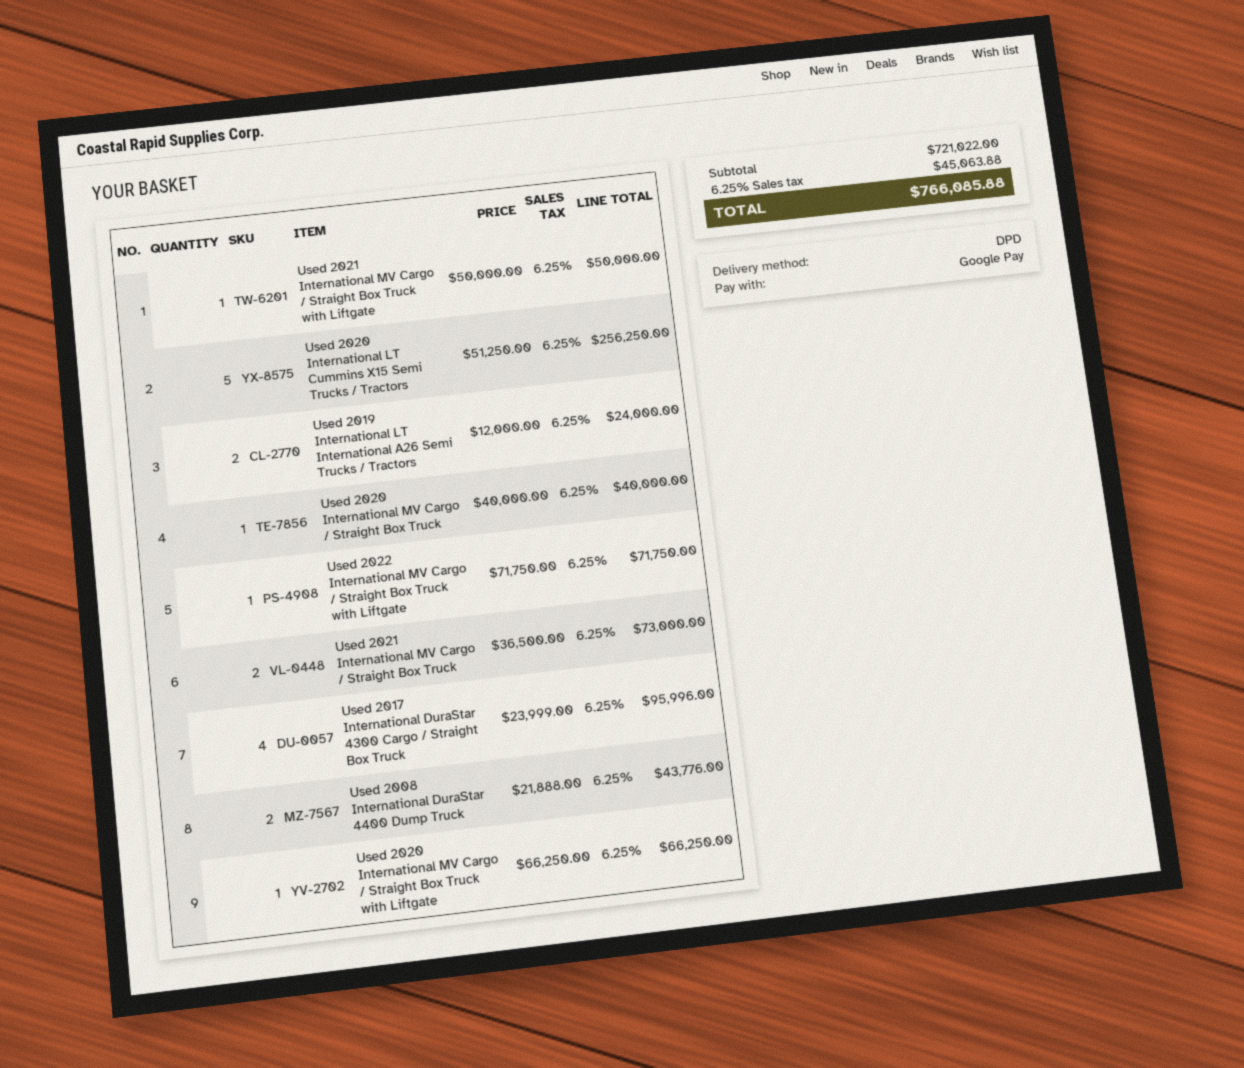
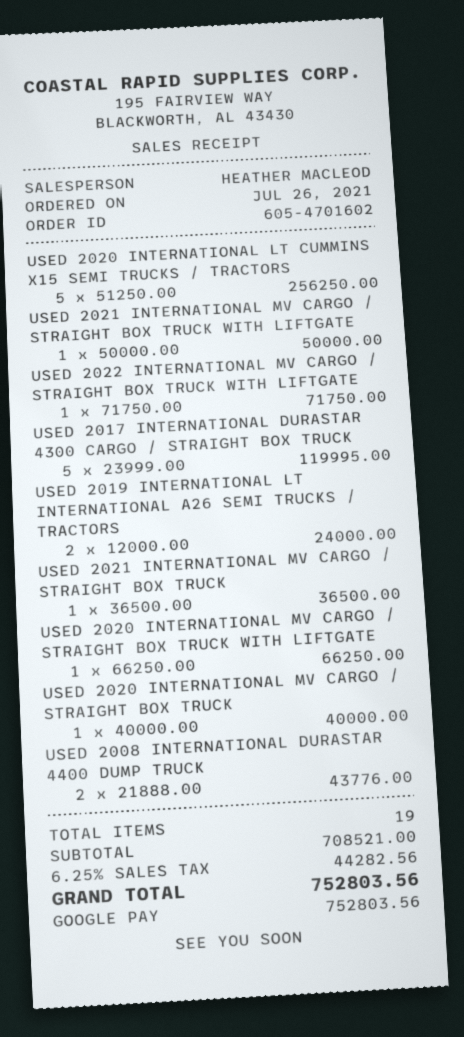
Used 2021 International MV Cargo / Straight Box Truck: 2 x 36500.00 = 73000.00 -> 1 x 36500.00 = 36500.00
Used 2017 International DuraStar 4300 Cargo / Straight Box Truck: 4 x 23999.00 = 95996.00 -> 5 x 23999.00 = 119995.00
subtotal: 721022.00 -> 708521.00
tax: 6.25% = 45063.88 -> 6.25% = 44282.56
total: 766085.88 -> 752803.56

